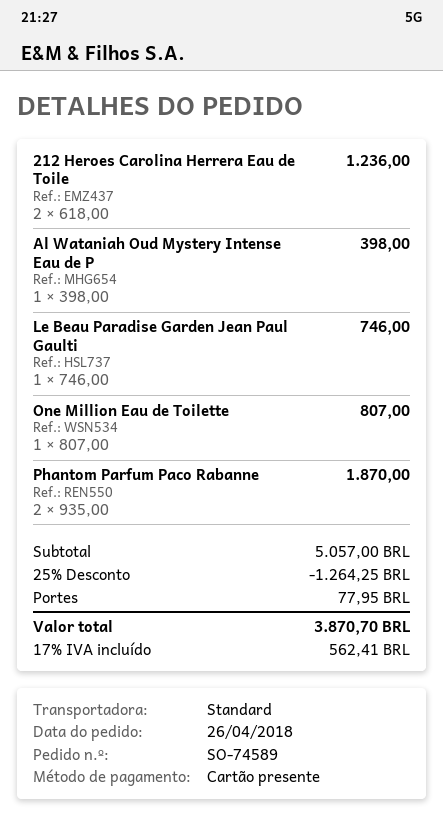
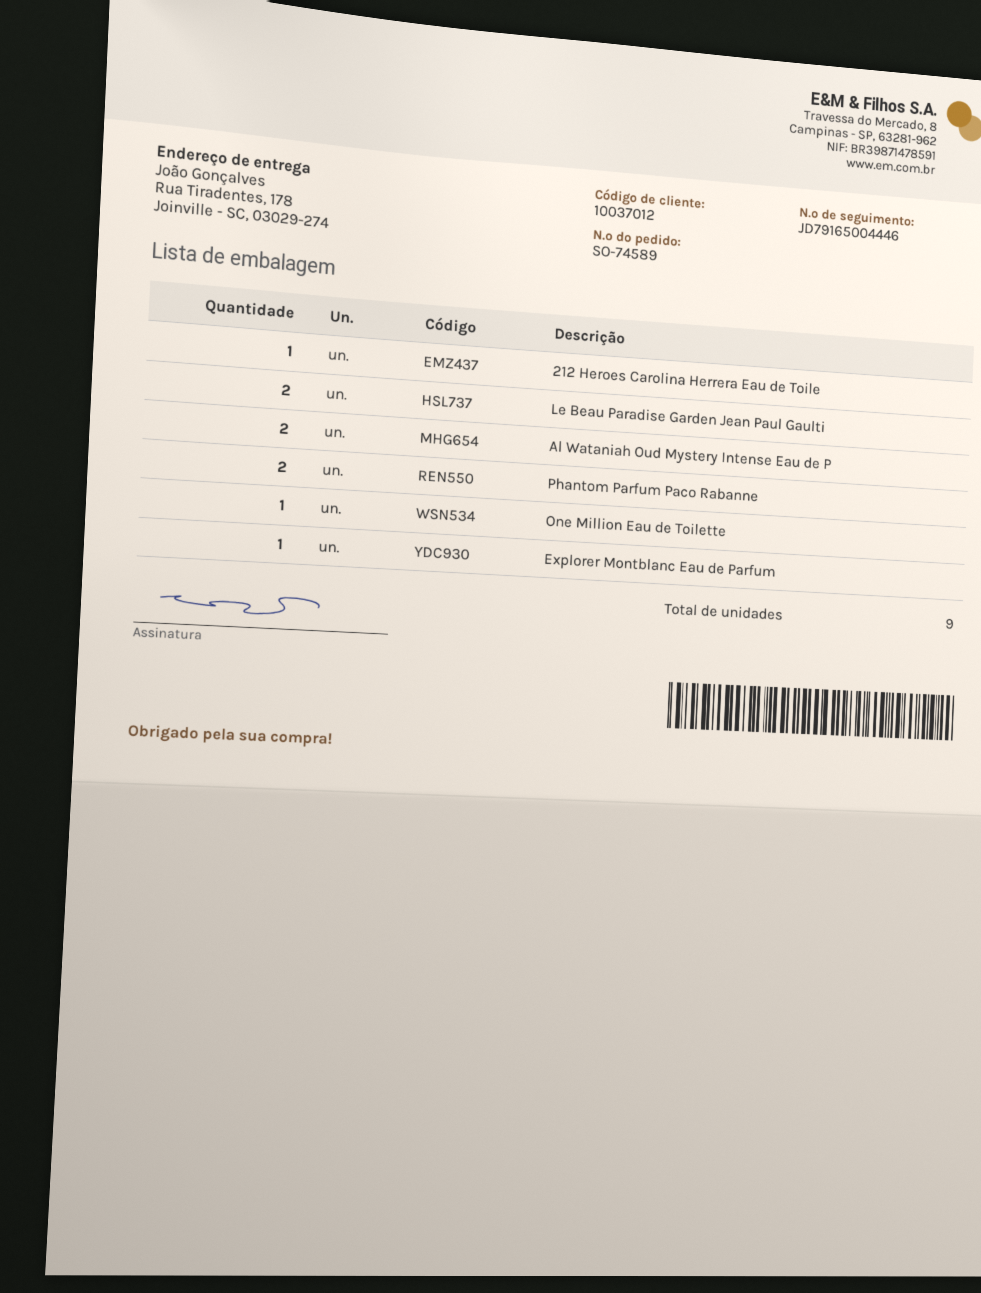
212 Heroes Carolina Herrera Eau de Toile: 2 -> 1
Al Wataniah Oud Mystery Intense Eau de P: 1 -> 2
Le Beau Paradise Garden Jean Paul Gaulti: 1 -> 2
Explorer Montblanc Eau de Parfum: none -> 1

